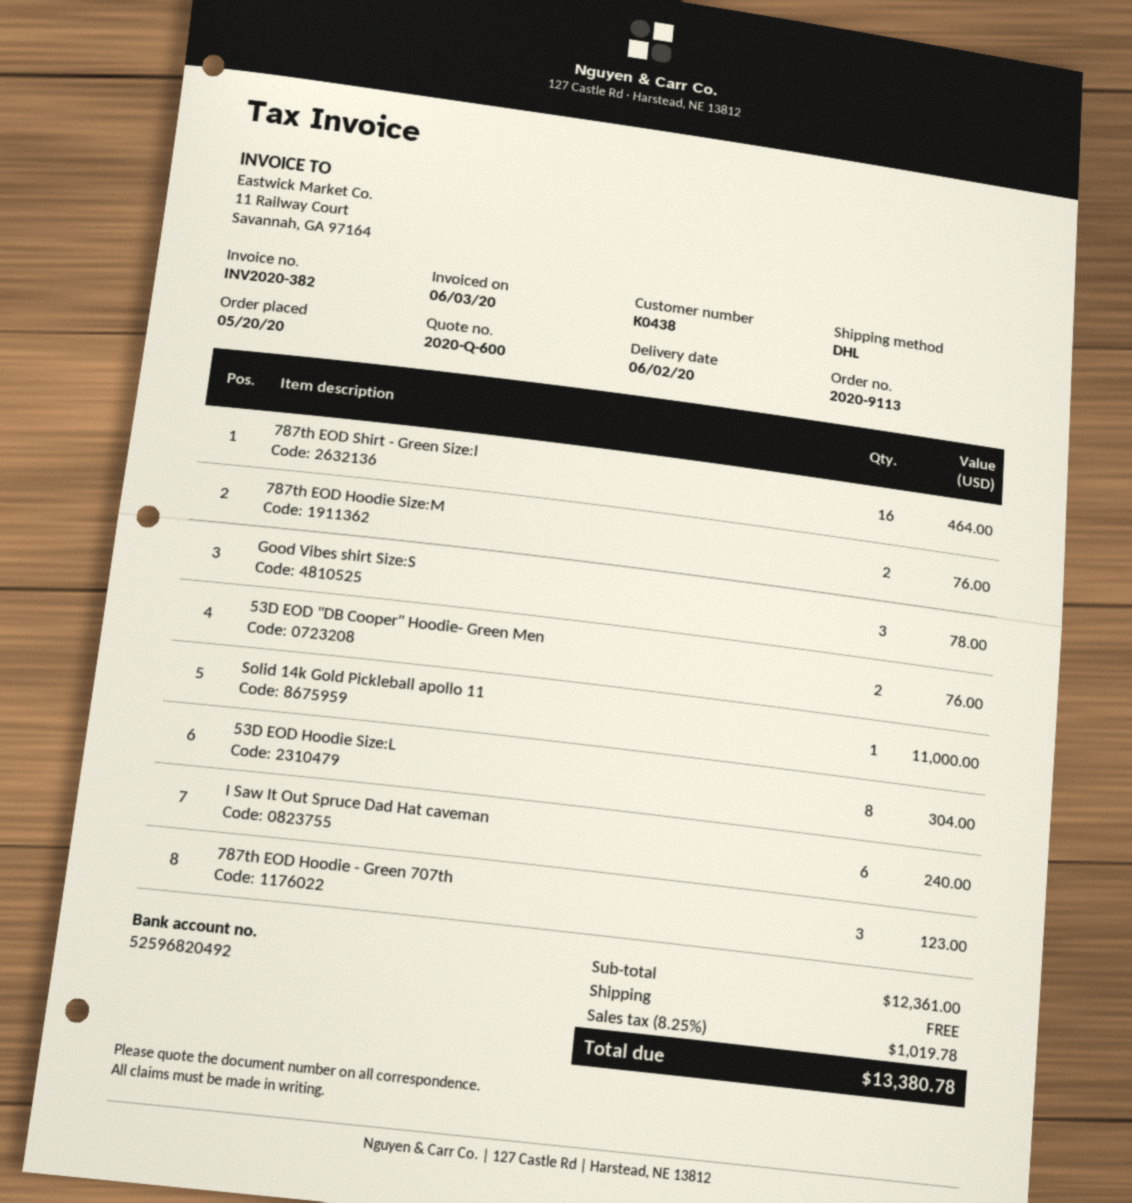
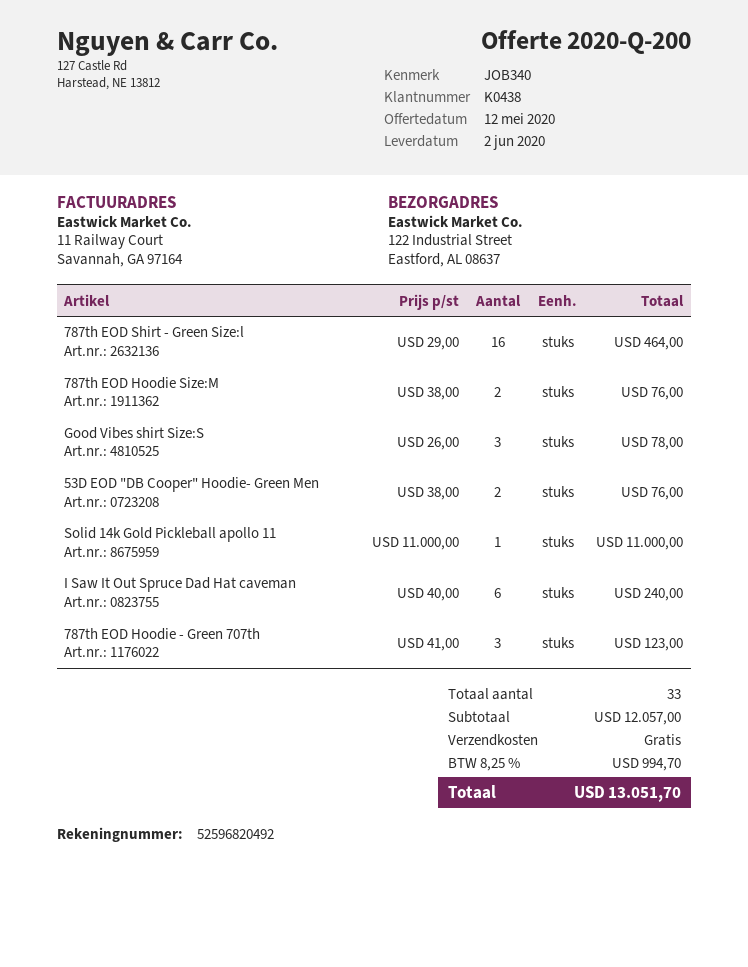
quote number: 2020-Q-600 -> 2020-Q-200
53D EOD Hoodie Size:L: 8 for 304.00 -> none
subtotal: 12361.00 -> 12057.00
tax: 8.25% = 1019.78 -> 8.25% = 994.70
total: 13380.78 -> 13051.70

